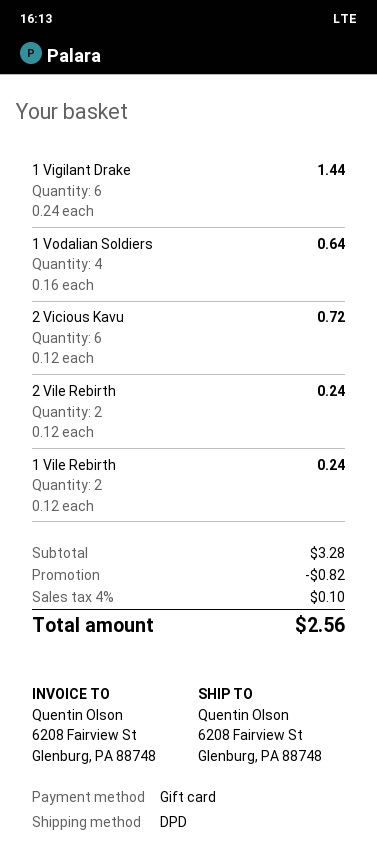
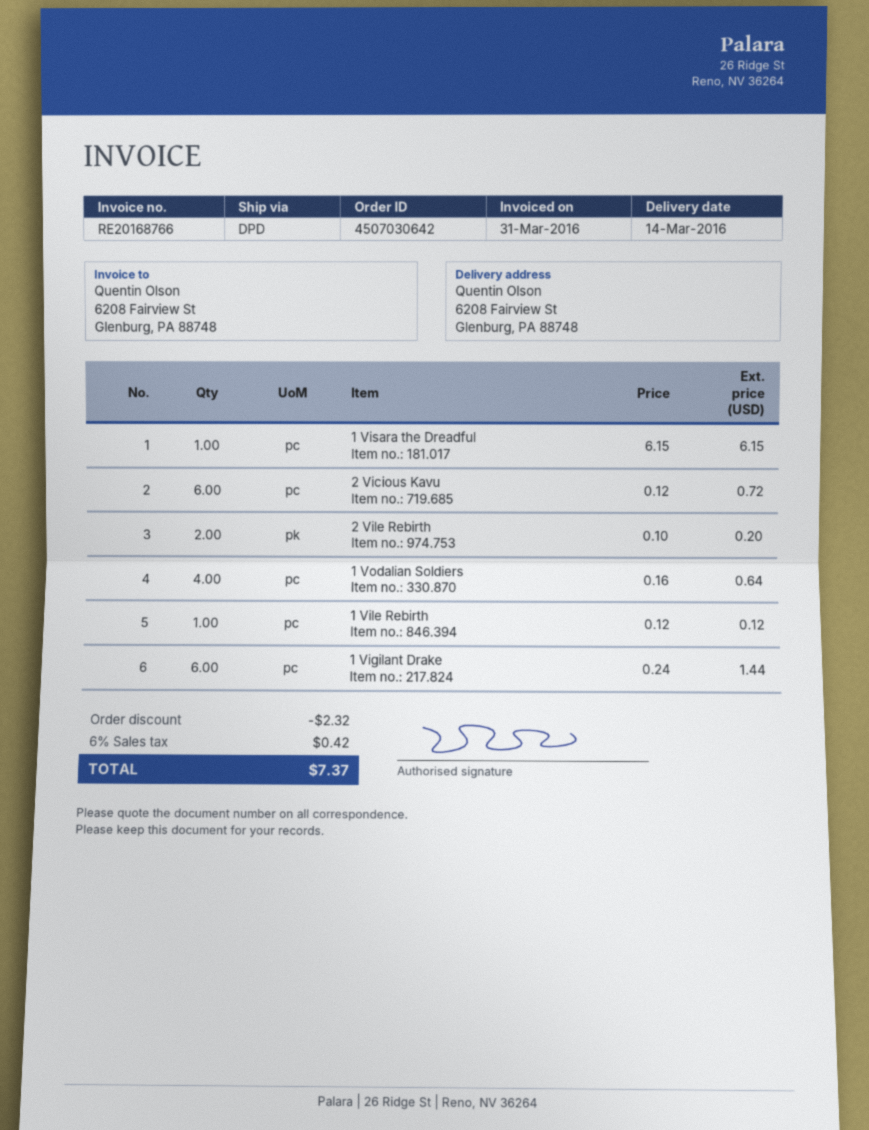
2 Vile Rebirth: 2 x 0.12 = 0.24 -> 2 x 0.10 = 0.20
1 Vile Rebirth: 2 x 0.12 = 0.24 -> 1 x 0.12 = 0.12
1 Visara the Dreadful: none -> 1 x 6.15 = 6.15
discount: 0.82 -> 2.32
tax: 4% = 0.10 -> 6% = 0.42
total: 2.56 -> 7.37

